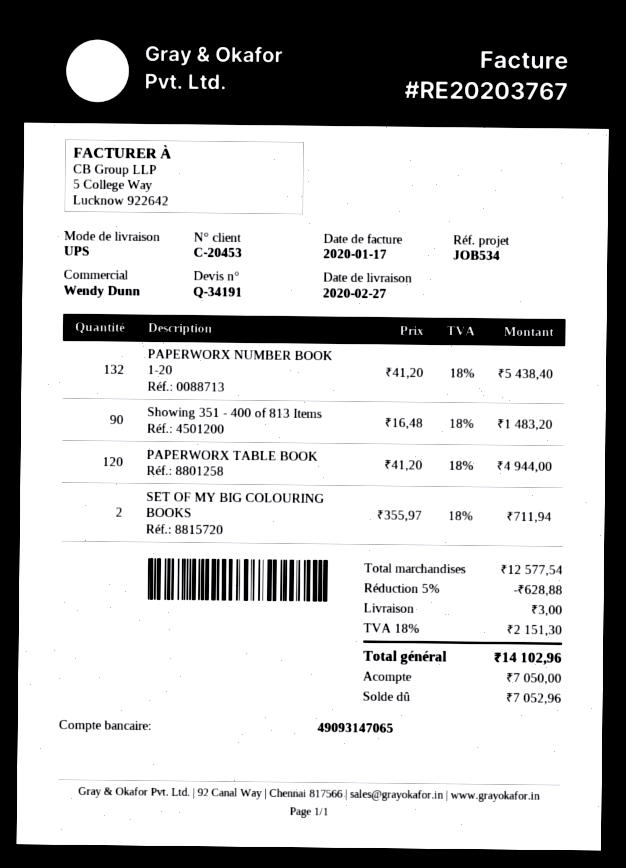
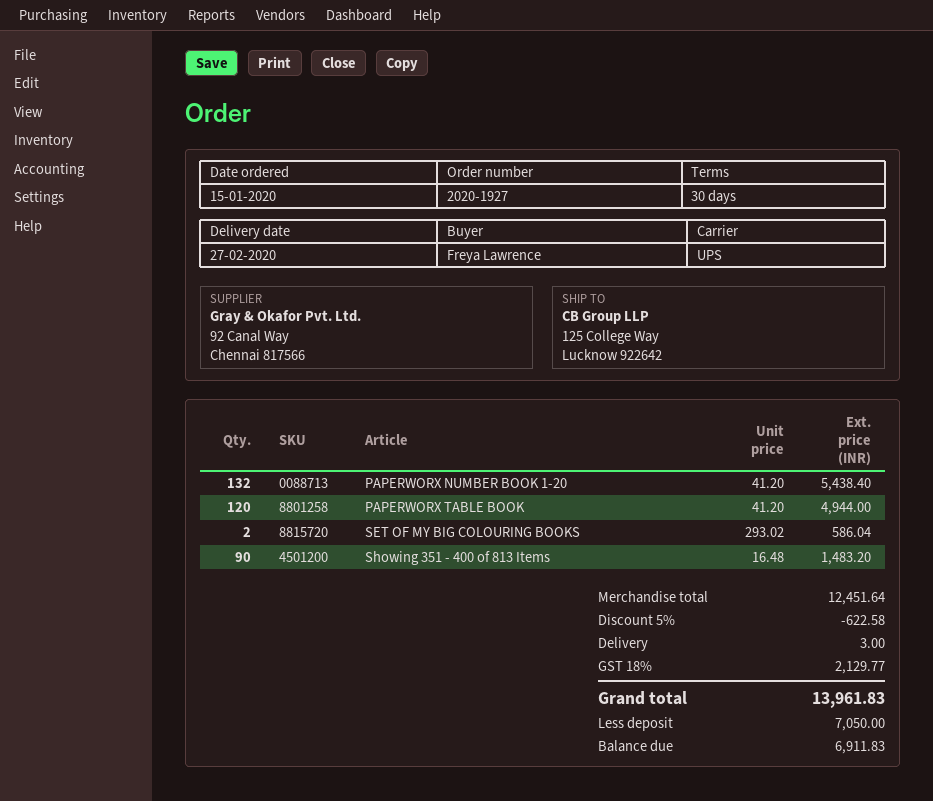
SET OF MY BIG COLOURING BOOKS: 2 x 355.97 = 711.94 -> 2 x 293.02 = 586.04
subtotal: 12577.54 -> 12451.64
discount: 5% = 628.88 -> 5% = 622.58
tax: 18% = 2151.30 -> 18% = 2129.77
total: 14102.96 -> 13961.83
balance: 7052.96 -> 6911.83

